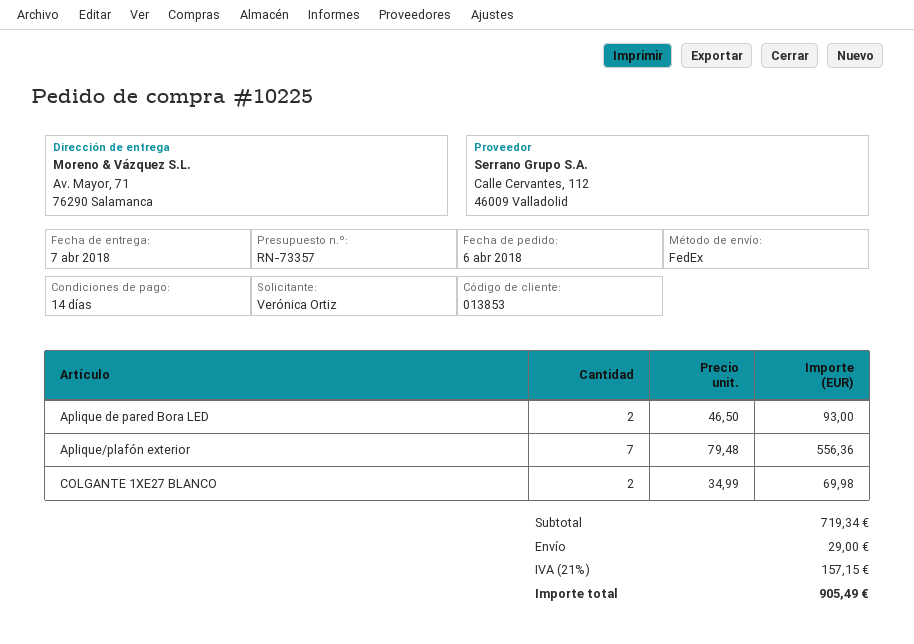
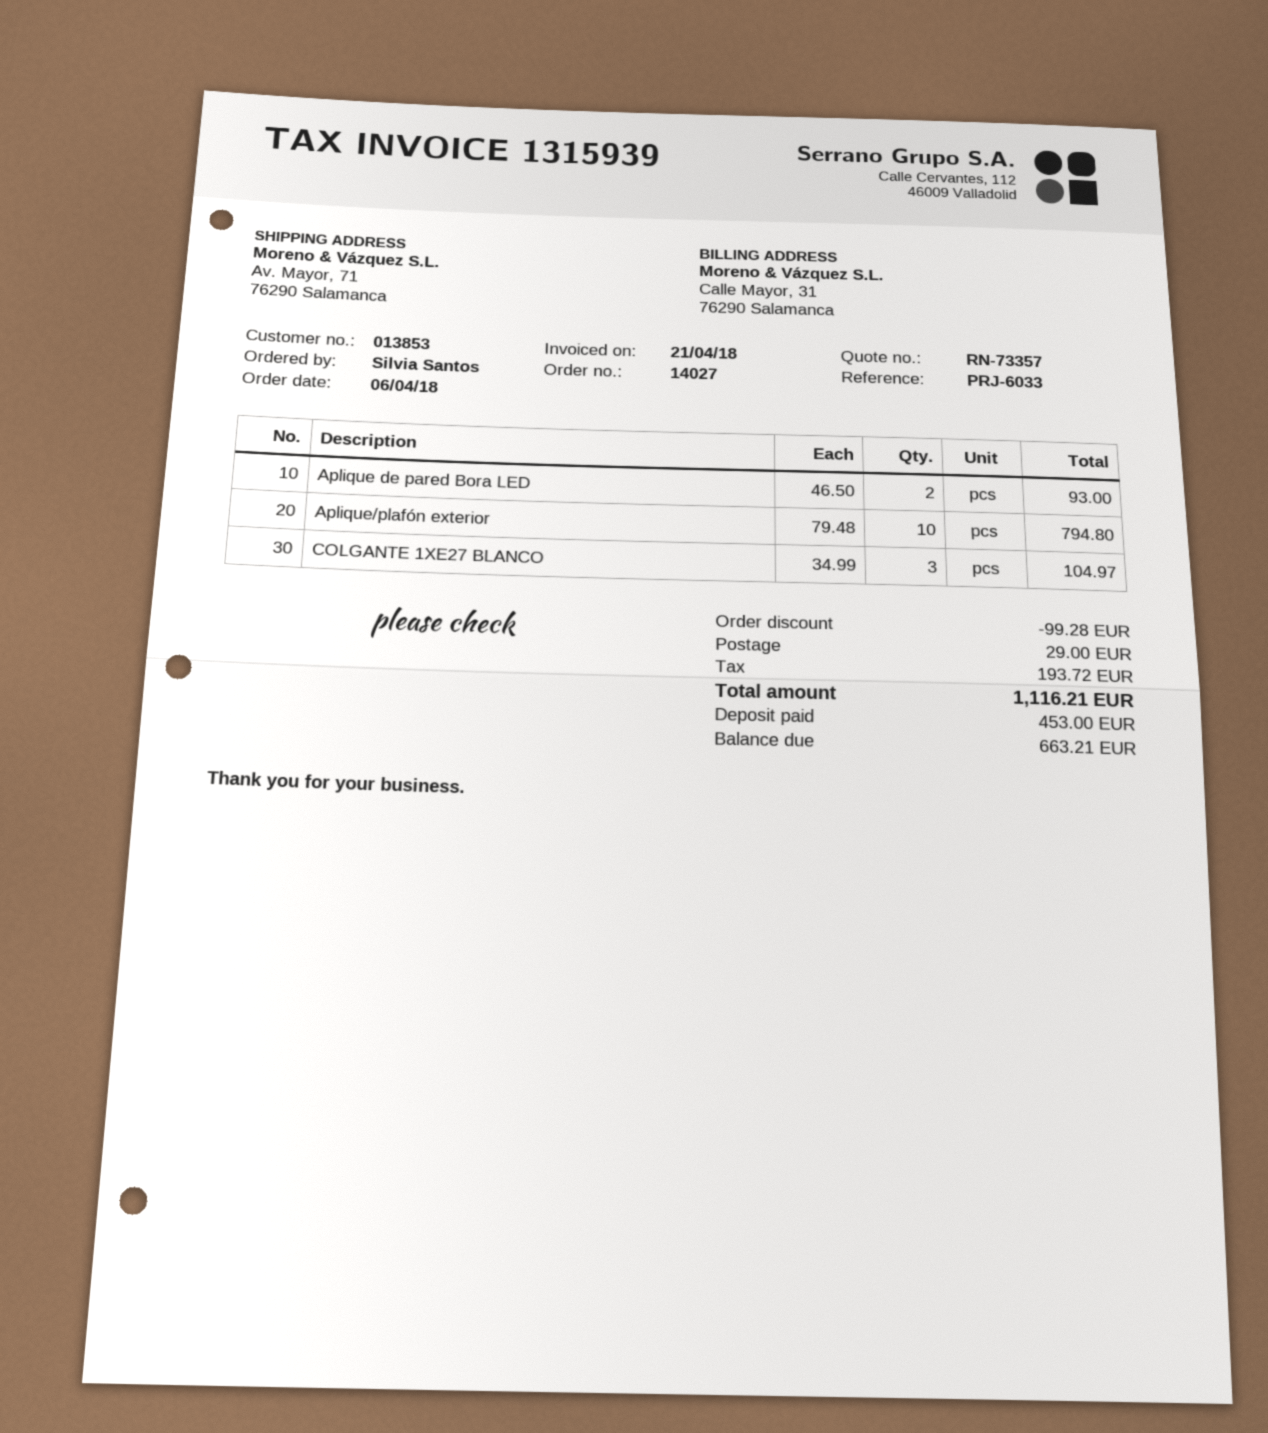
order number: 10225 -> 14027
ordered by: Verónica Ortiz -> Silvia Santos
Aplique/plafón exterior: 7 x 79.48 = 556.36 -> 10 x 79.48 = 794.80
COLGANTE 1XE27 BLANCO: 2 x 34.99 = 69.98 -> 3 x 34.99 = 104.97
discount: none -> 99.28
tax: 157.15 -> 193.72
total: 905.49 -> 1116.21

